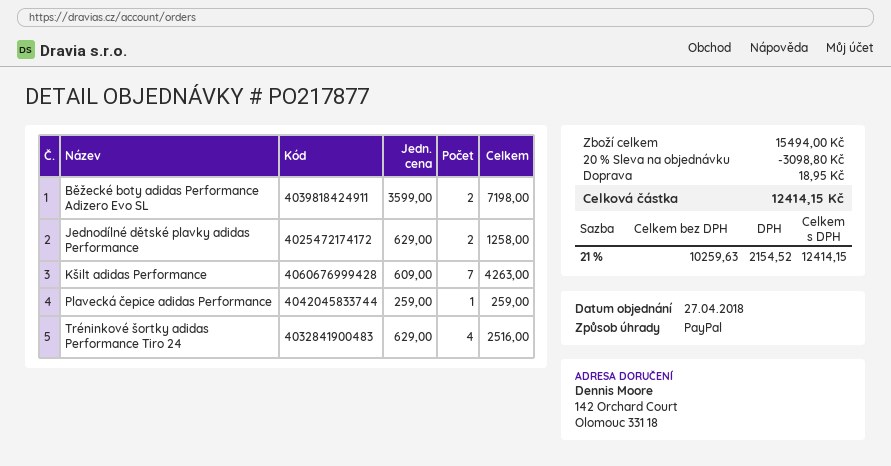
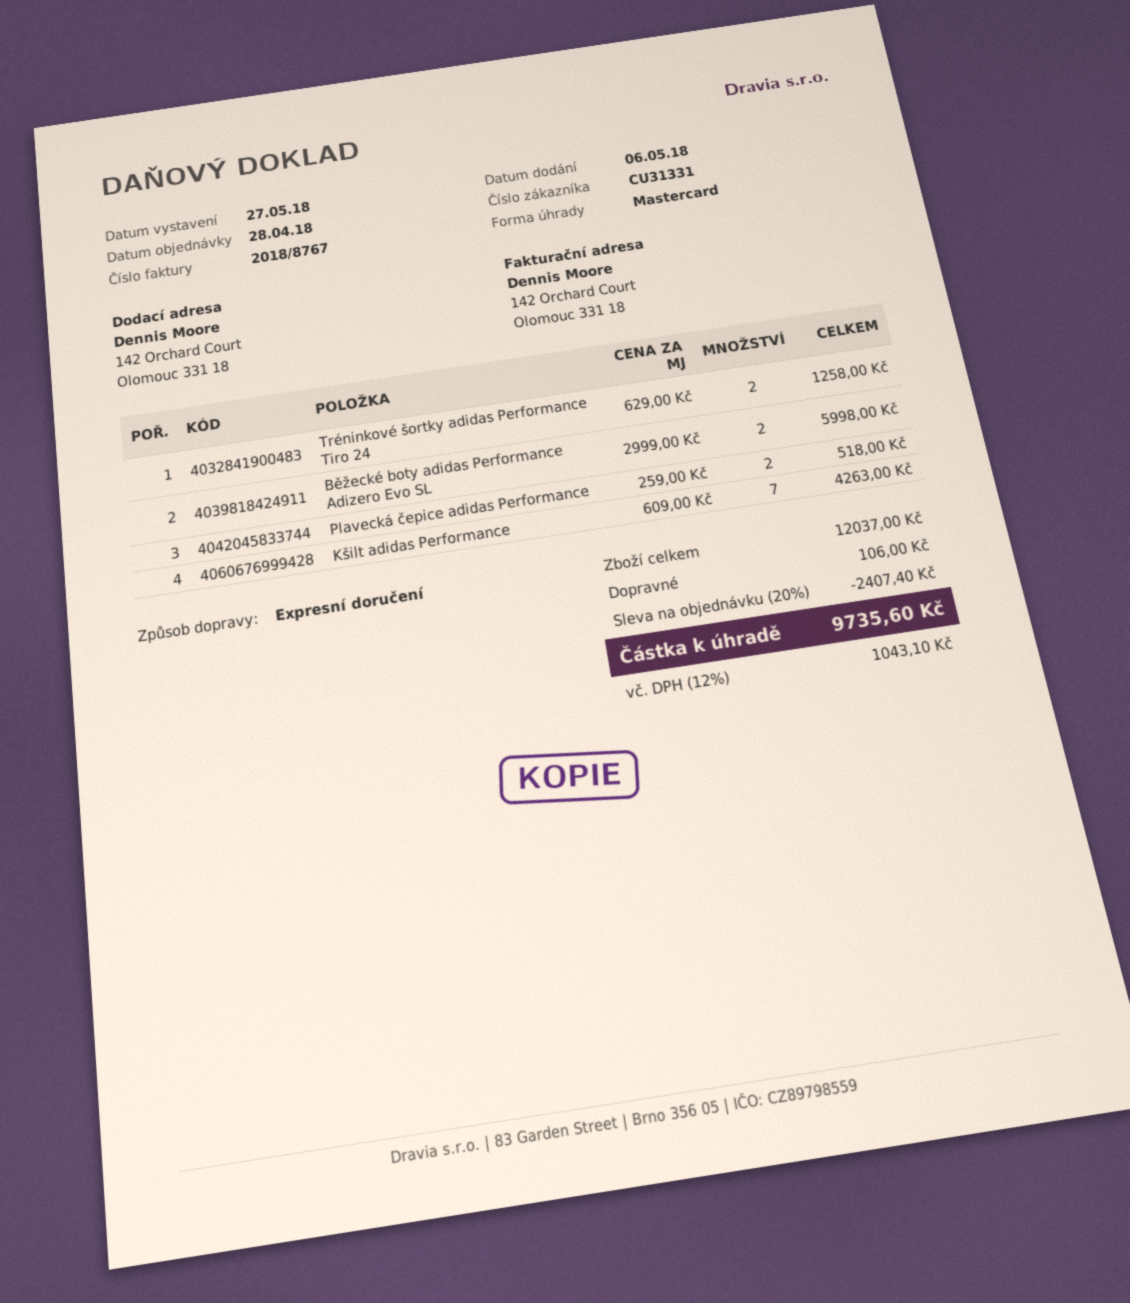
order date: 2018-04-27 -> 2018-04-28
payment method: PayPal -> Mastercard
Běžecké boty adidas Performance Adizero Evo SL: 2 x 3599.00 = 7198.00 -> 2 x 2999.00 = 5998.00
Jednodílné dětské plavky adidas Performance: 2 x 629.00 = 1258.00 -> none
Plavecká čepice adidas Performance: 1 x 259.00 = 259.00 -> 2 x 259.00 = 518.00
Tréninkové šortky adidas Performance Tiro 24: 4 x 629.00 = 2516.00 -> 2 x 629.00 = 1258.00
subtotal: 15494.00 -> 12037.00
discount: 20% = 3098.80 -> 20% = 2407.40
shipping: 18.95 -> 106.00
tax: 21% = 2154.52 -> 12% = 1043.10
total: 12414.15 -> 9735.60

